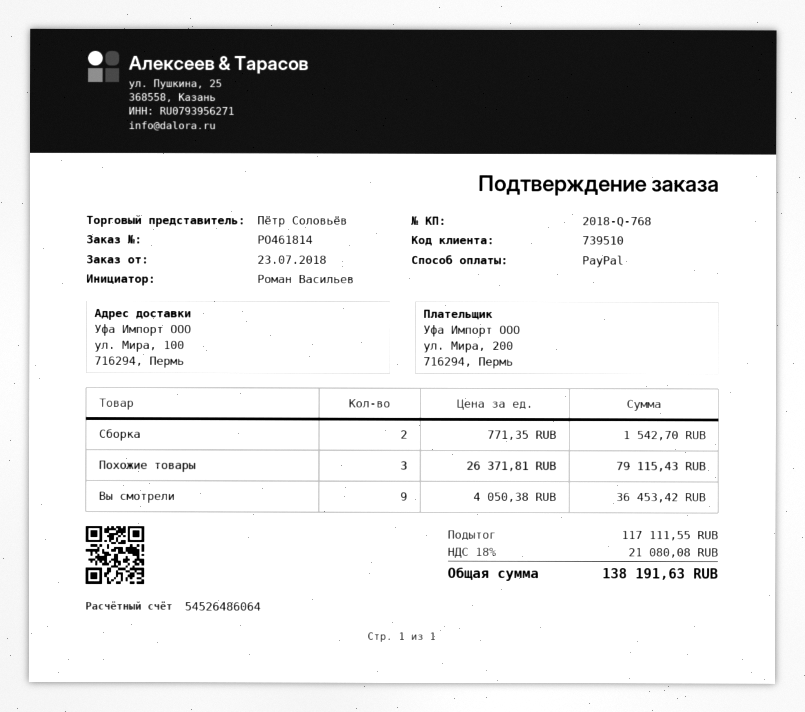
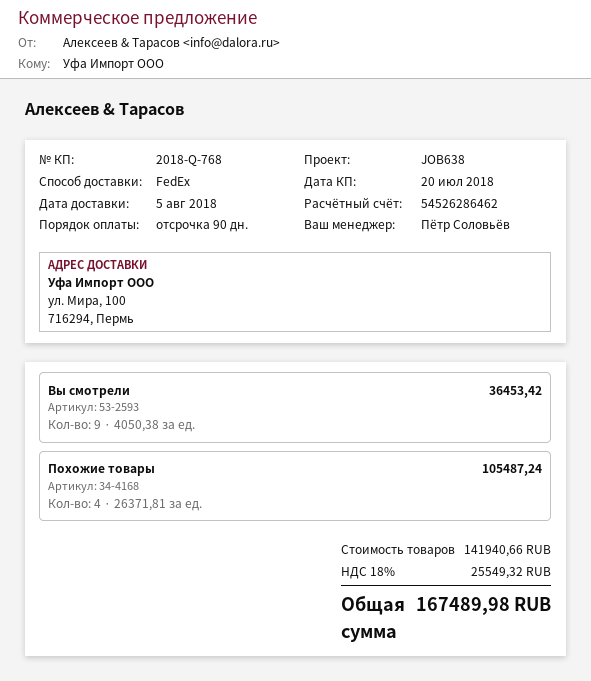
bank account: 54526486064 -> 54526286462
Сборка: 2 x 771.35 = 1542.70 -> none
Похожие товары: 3 x 26371.81 = 79115.43 -> 4 x 26371.81 = 105487.24
subtotal: 117111.55 -> 141940.66
tax: 18% = 21080.08 -> 18% = 25549.32
total: 138191.63 -> 167489.98

